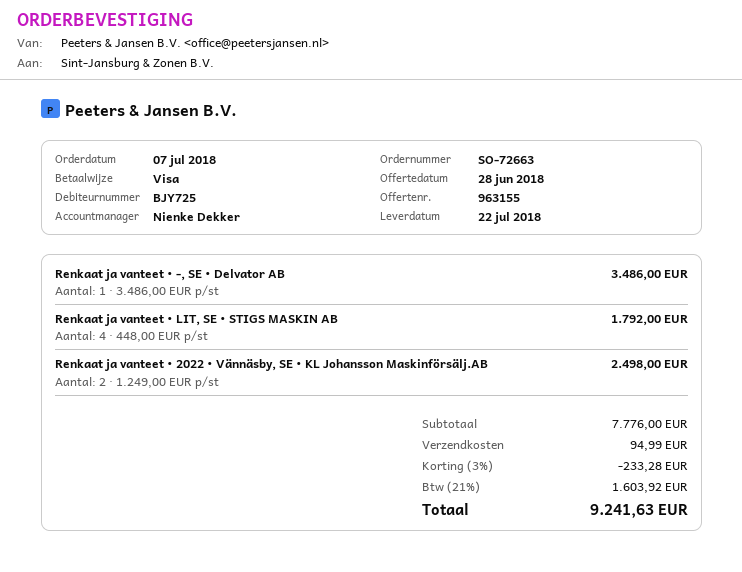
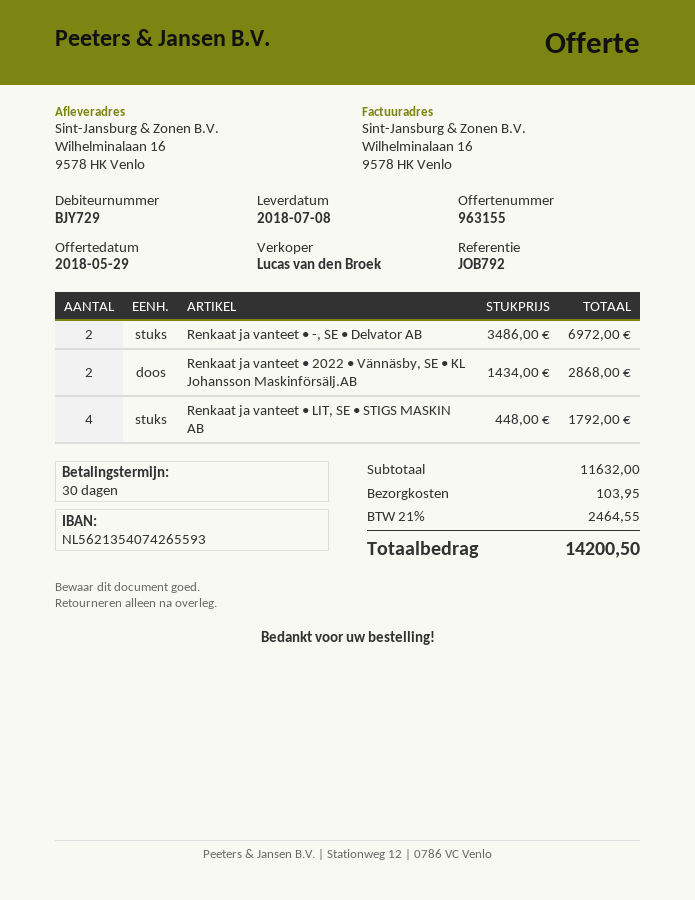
quote date: 2018-06-28 -> 2018-05-29
delivery date: 2018-07-22 -> 2018-07-08
customer number: BJY725 -> BJY729
sales rep: Nienke Dekker -> Lucas van den Broek
Renkaat ja vanteet • -, SE • Delvator AB: 1 x 3486.00 = 3486.00 -> 2 x 3486.00 = 6972.00
Renkaat ja vanteet • 2022 • Vännäsby, SE • KL Johansson Maskinförsälj.AB: 2 x 1249.00 = 2498.00 -> 2 x 1434.00 = 2868.00
subtotal: 7776.00 -> 11632.00
discount: 3% = 233.28 -> none
shipping: 94.99 -> 103.95
tax: 21% = 1603.92 -> 21% = 2464.55
total: 9241.63 -> 14200.50

